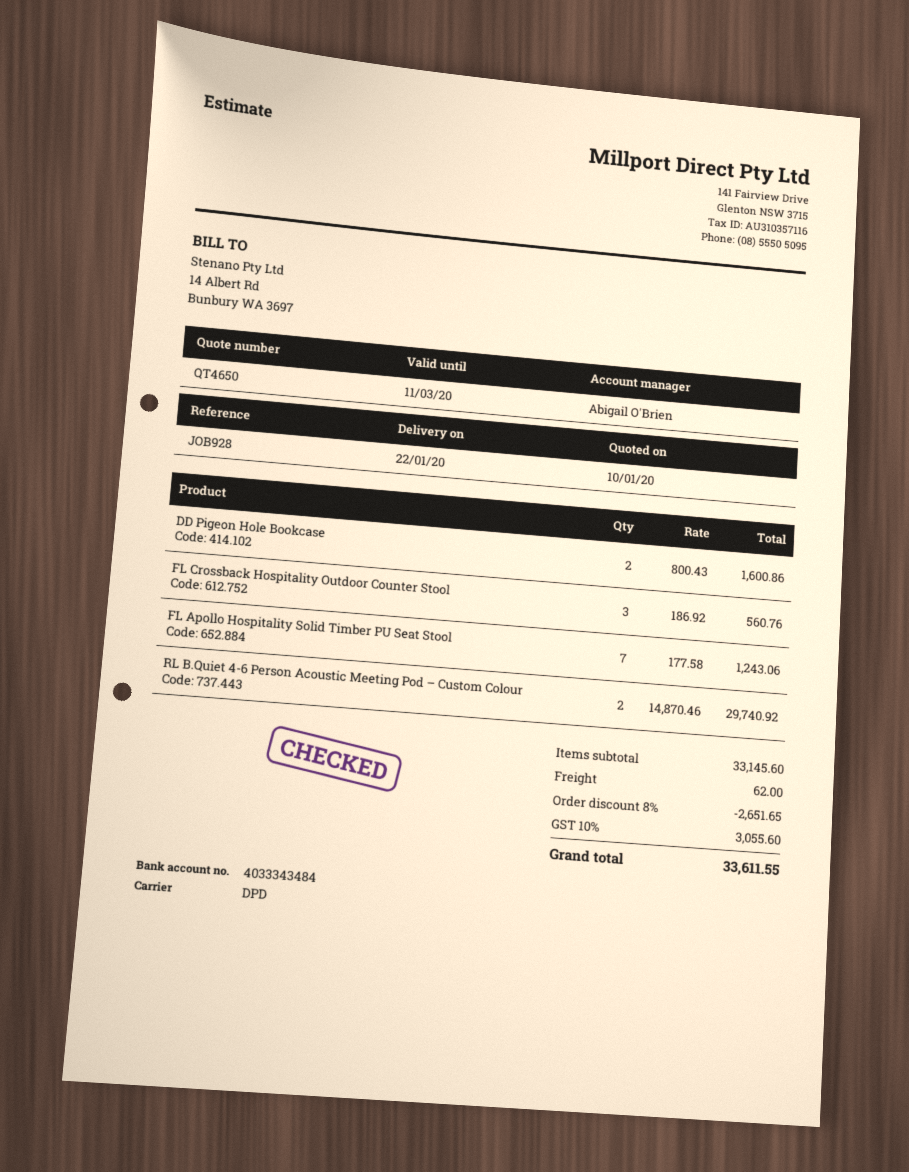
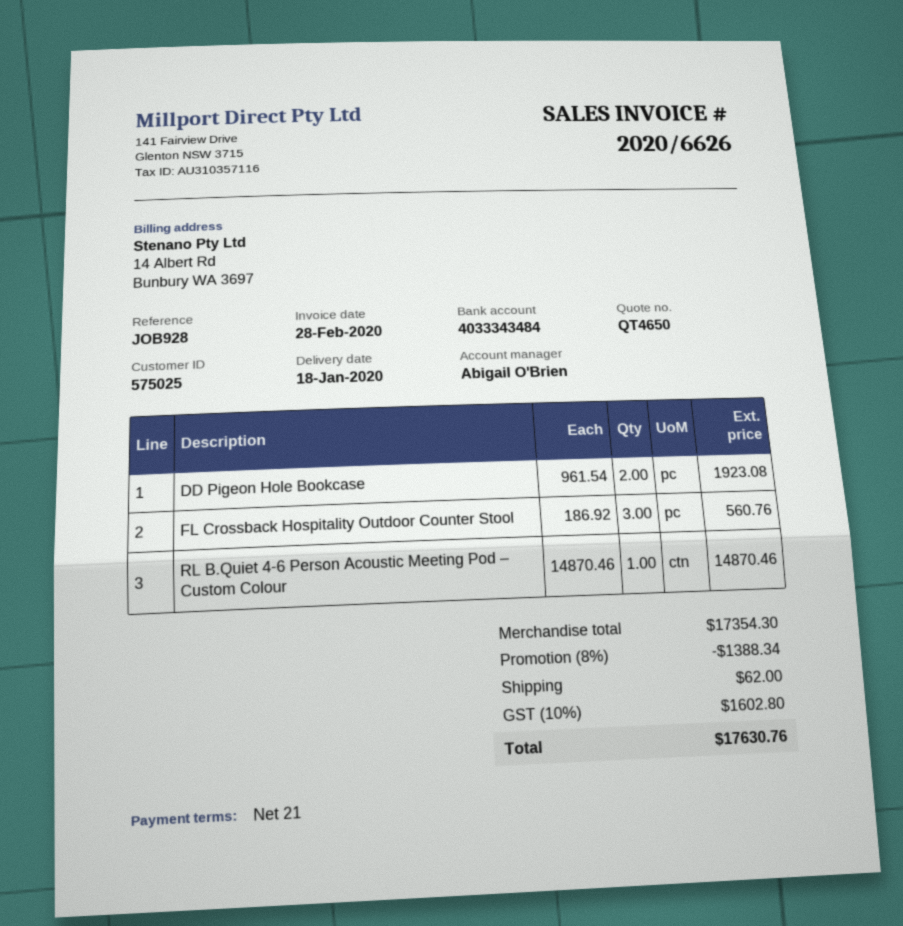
delivery date: 2020-01-22 -> 2020-01-18
DD Pigeon Hole Bookcase: 2 x 800.43 = 1600.86 -> 2 x 961.54 = 1923.08
FL Apollo Hospitality Solid Timber PU Seat Stool: 7 x 177.58 = 1243.06 -> none
RL B.Quiet 4-6 Person Acoustic Meeting Pod – Custom Colour: 2 x 14870.46 = 29740.92 -> 1 x 14870.46 = 14870.46
subtotal: 33145.60 -> 17354.30
discount: 8% = 2651.65 -> 8% = 1388.34
tax: 10% = 3055.60 -> 10% = 1602.80
total: 33611.55 -> 17630.76

